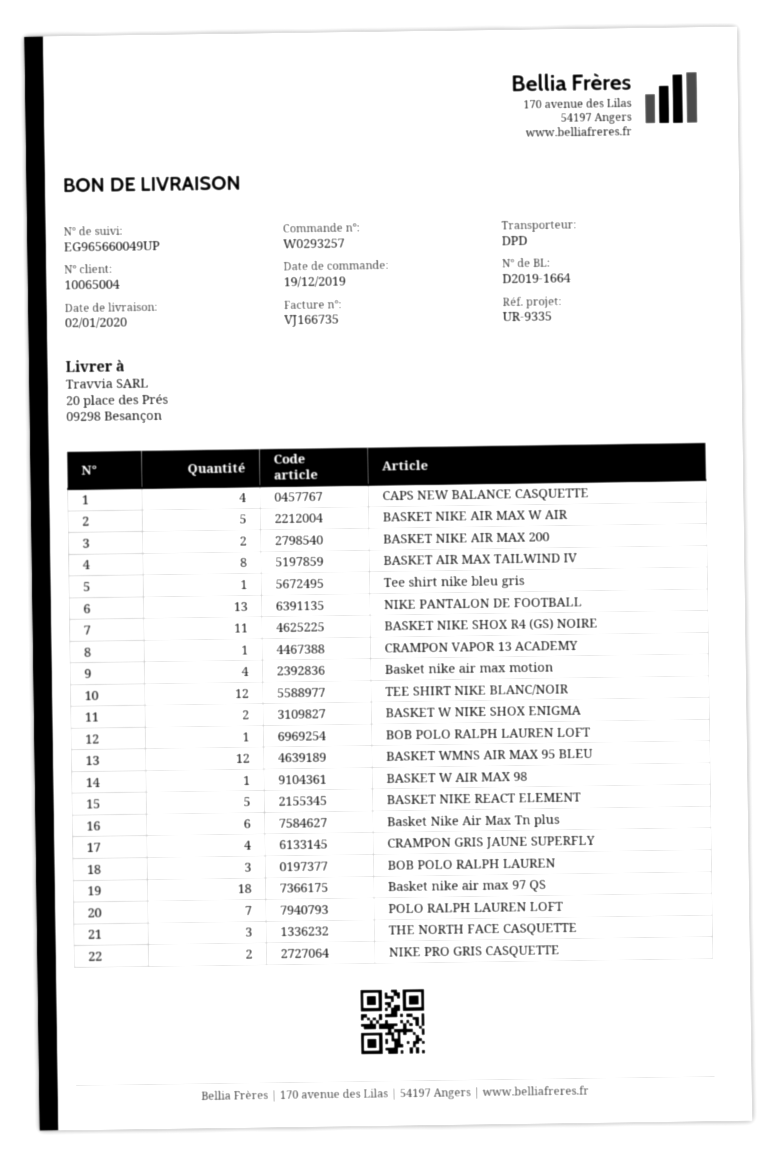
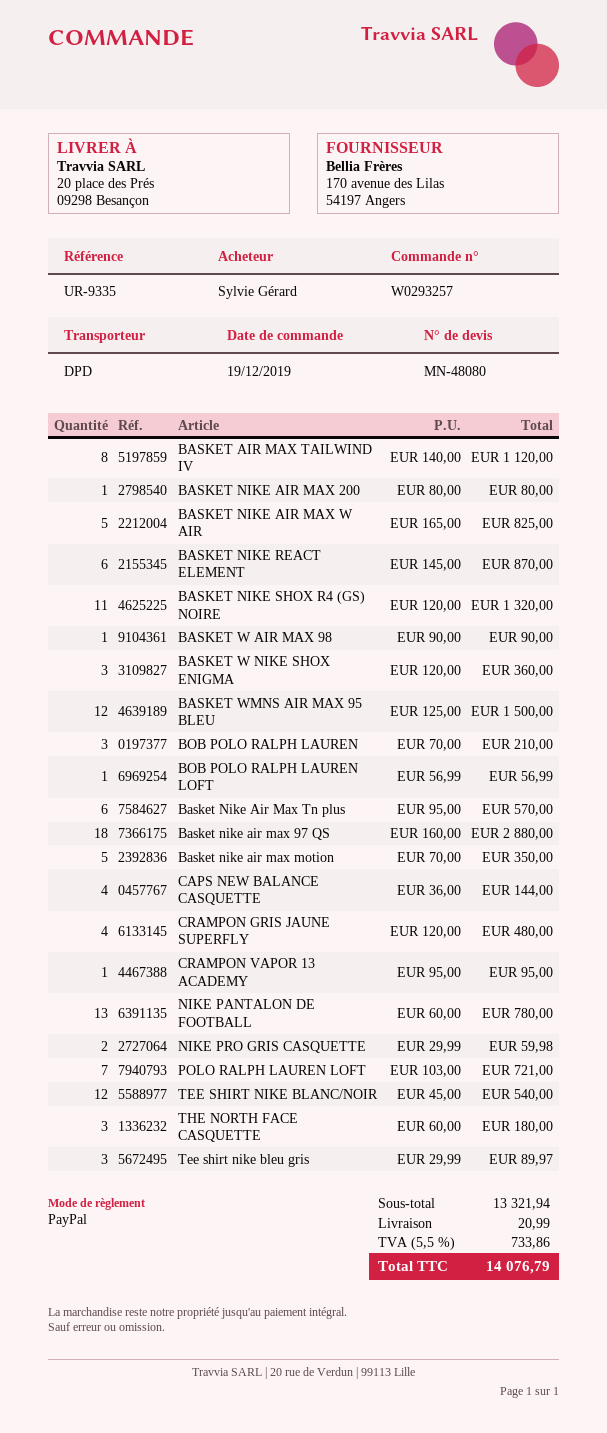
BASKET NIKE AIR MAX 200: 2 -> 1
Tee shirt nike bleu gris: 1 -> 3
Basket nike air max motion: 4 -> 5
BASKET W NIKE SHOX ENIGMA: 2 -> 3
BASKET NIKE REACT ELEMENT: 5 -> 6

